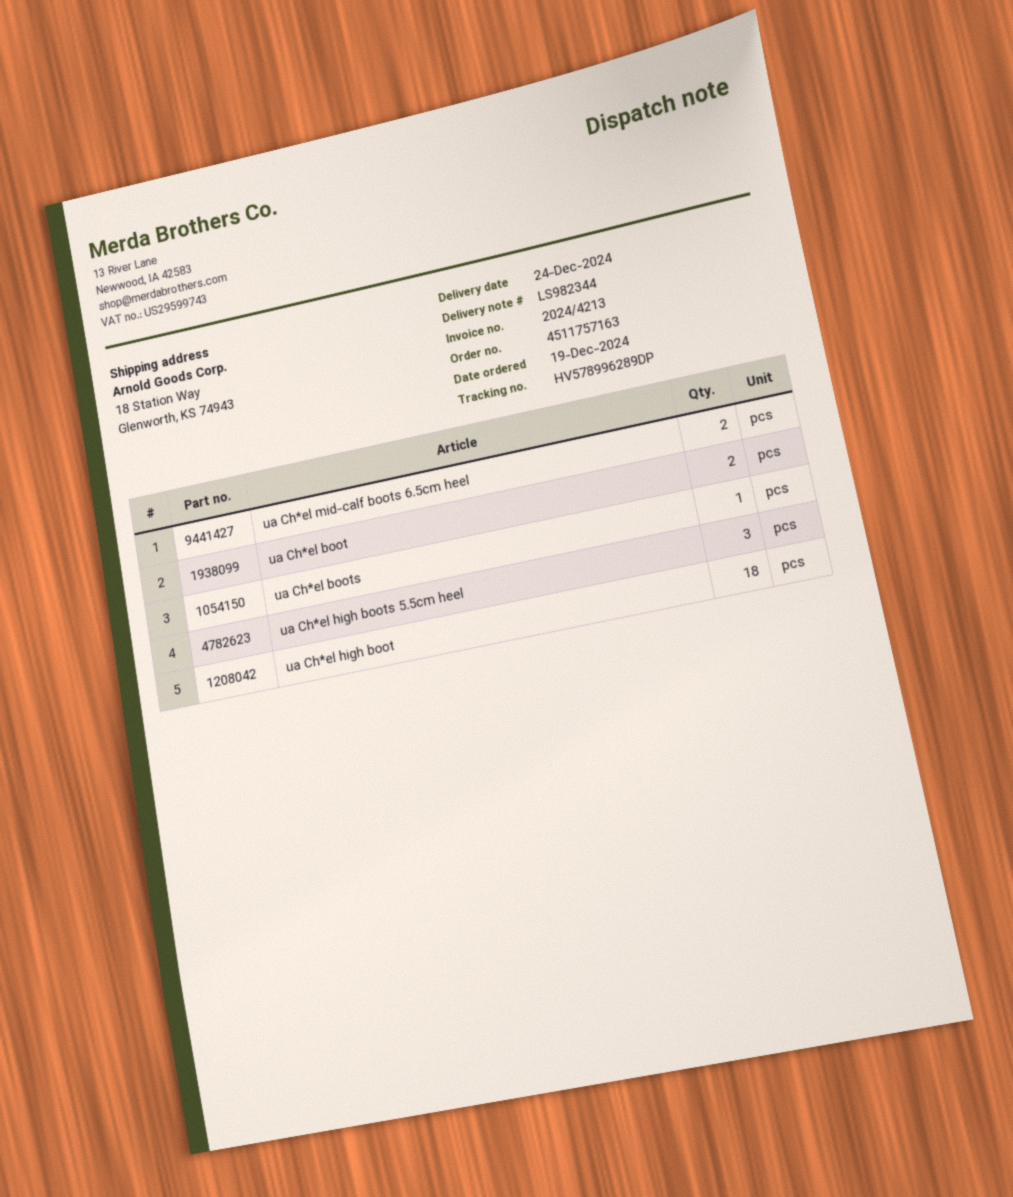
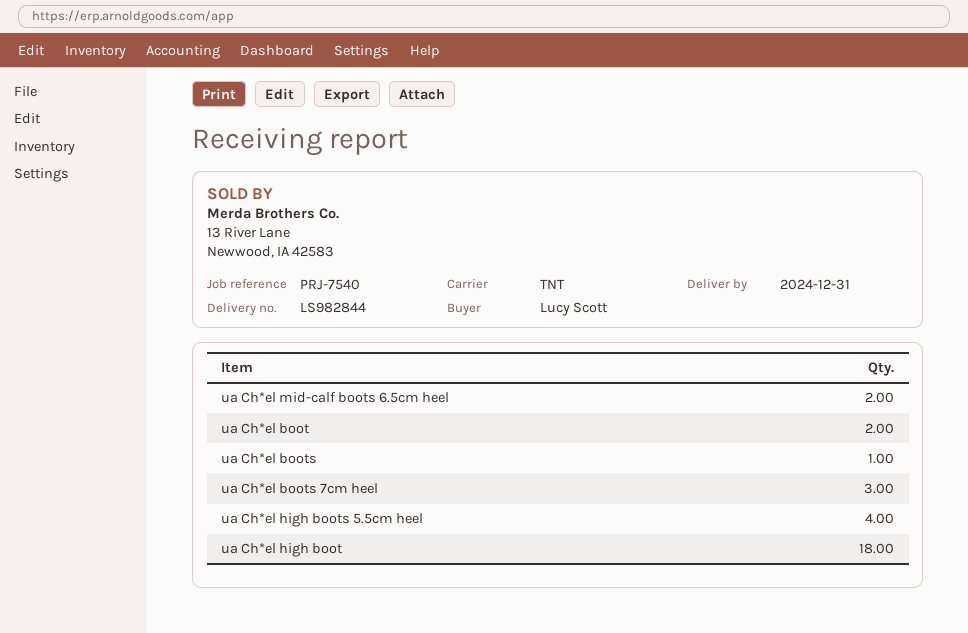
delivery note number: LS982344 -> LS982844
delivery date: 2024-12-24 -> 2024-12-31
ua Ch*el high boots 5.5cm heel: 3 -> 4
ua Ch*el boots 7cm heel: none -> 3

